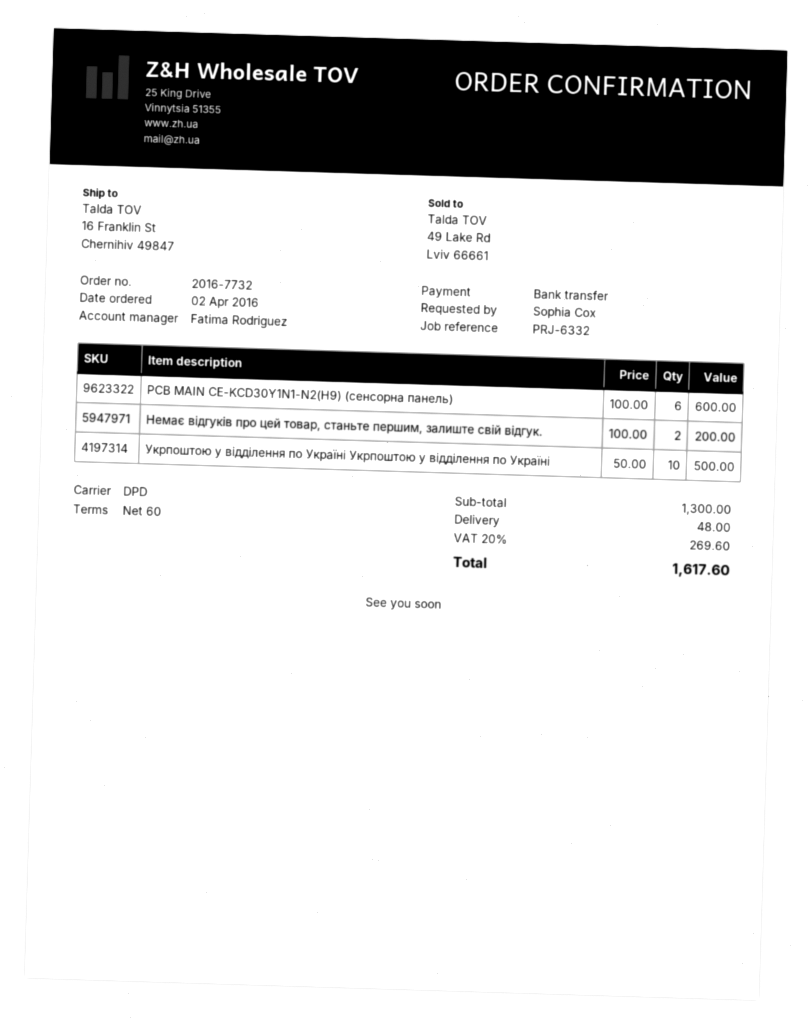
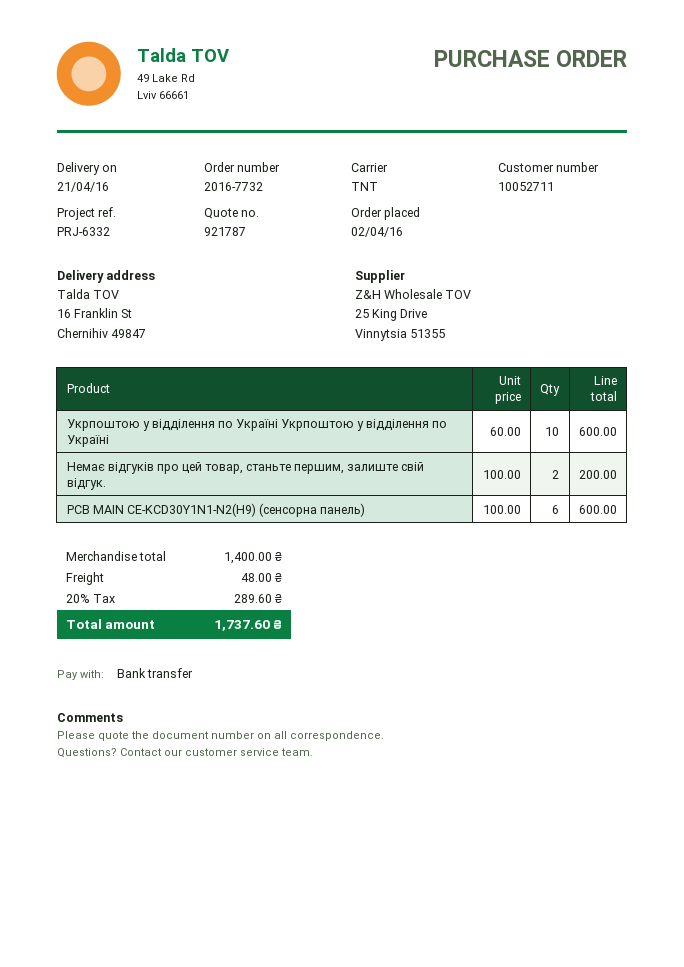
shipping method: DPD -> TNT
Укрпоштою у відділення по Україні Укрпоштою у відділення по Україні: 10 x 50.00 = 500.00 -> 10 x 60.00 = 600.00
subtotal: 1300.00 -> 1400.00
tax: 20% = 269.60 -> 20% = 289.60
total: 1617.60 -> 1737.60

